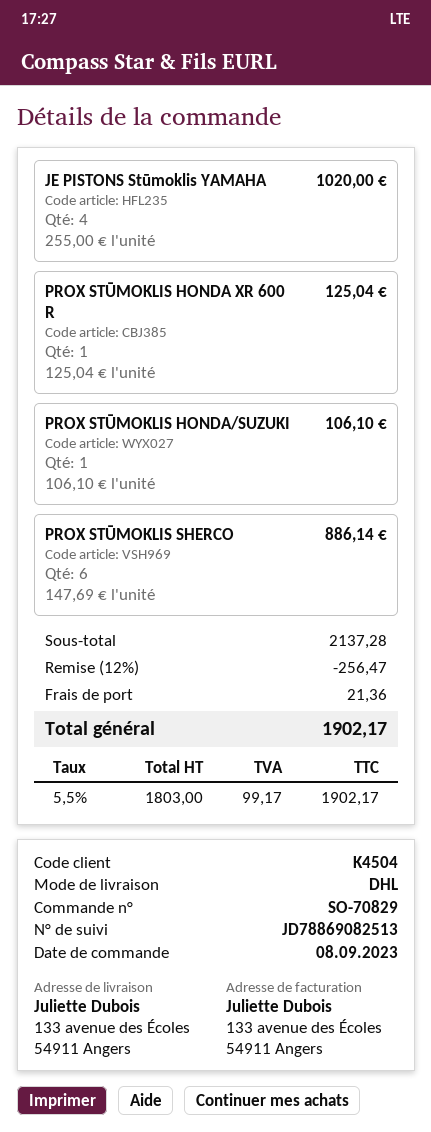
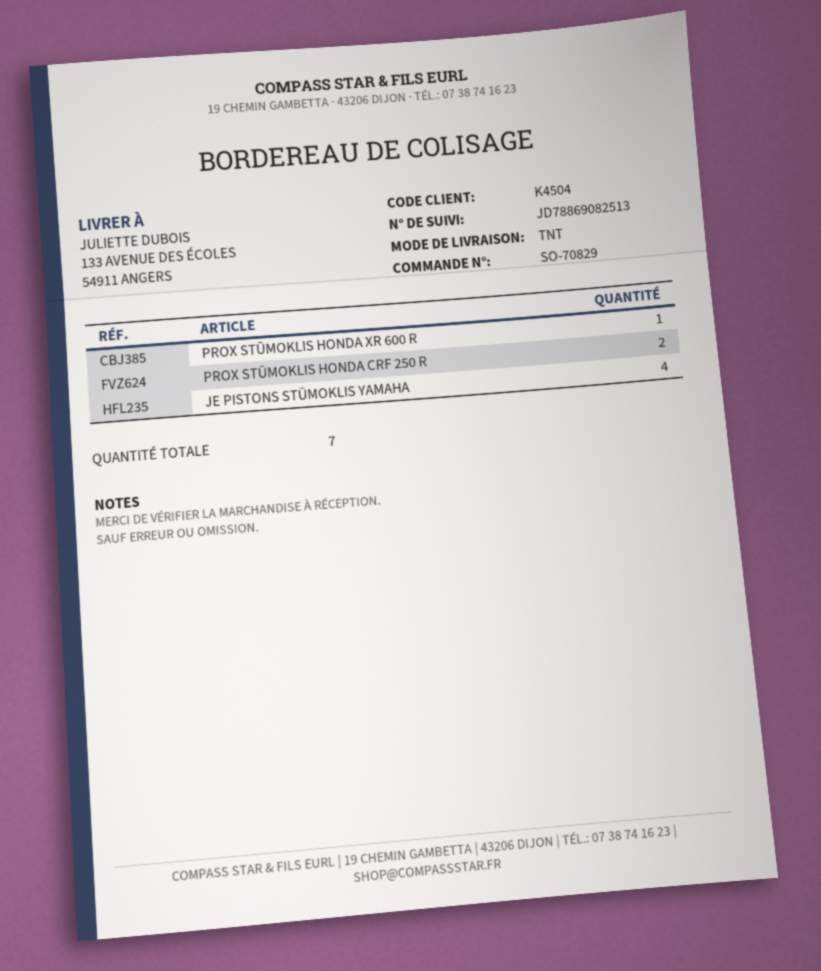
shipping method: DHL -> TNT
PROX STŪMOKLIS HONDA/SUZUKI: 1 -> none
PROX STŪMOKLIS SHERCO: 6 -> none
PROX STŪMOKLIS HONDA CRF 250 R: none -> 2

